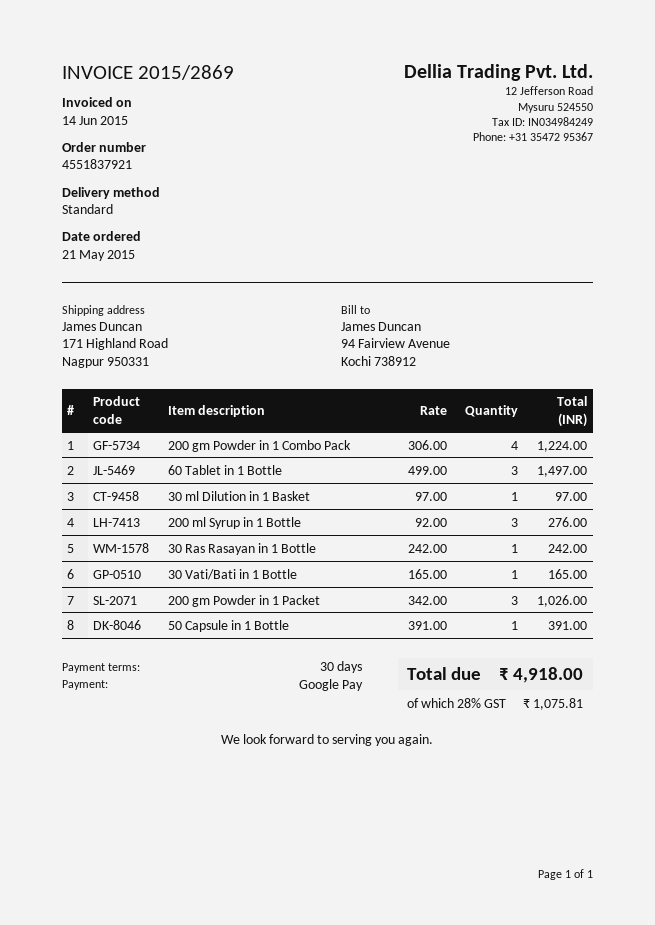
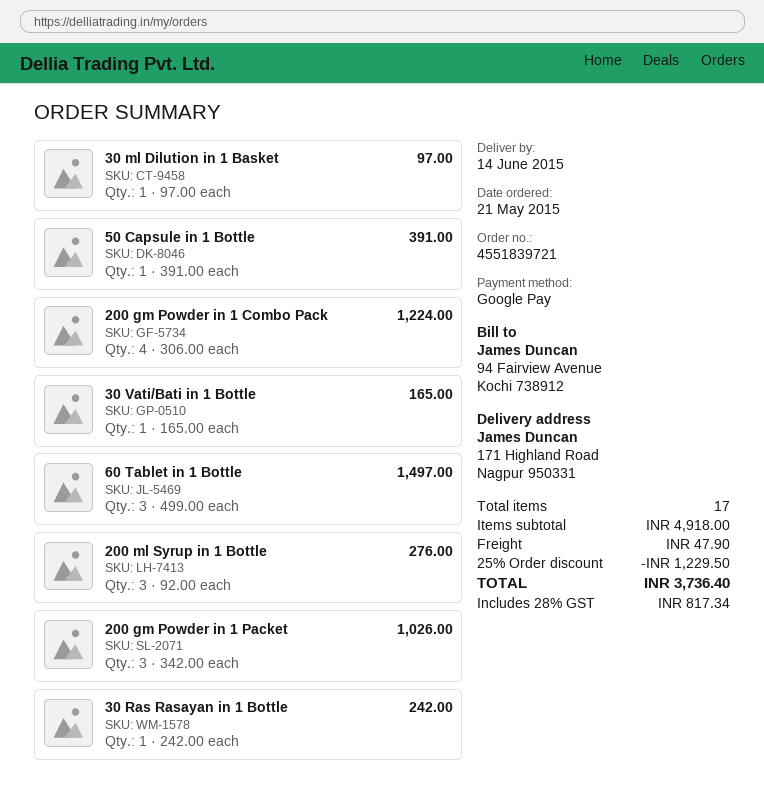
order number: 4551837921 -> 4551839721
discount: none -> 25% = 1229.50
shipping: none -> 47.90
tax: 28% = 1075.81 -> 28% = 817.34
total: 4918.00 -> 3736.40

